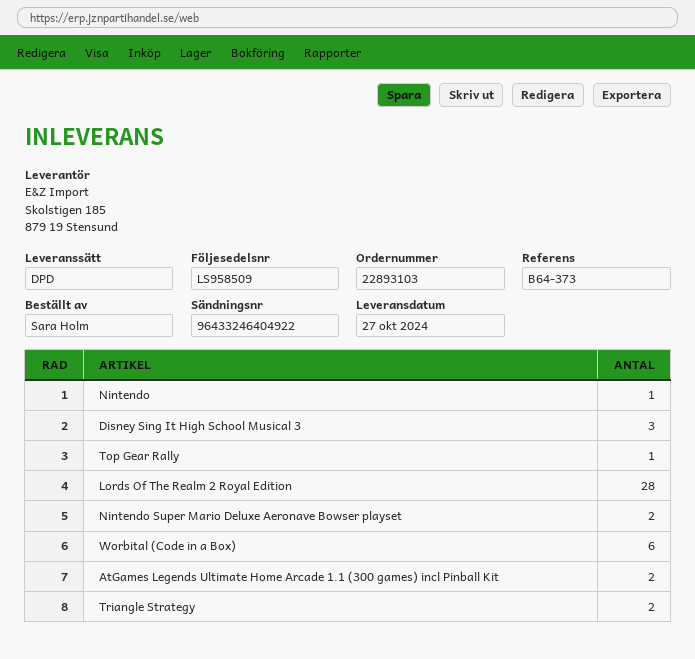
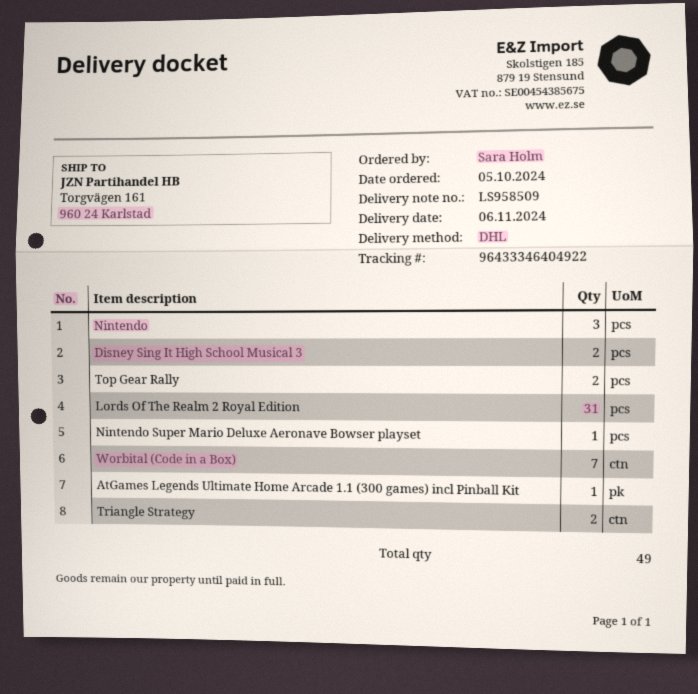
delivery date: 2024-10-27 -> 2024-11-06
shipping method: DPD -> DHL
tracking number: 96433246404922 -> 96433346404922
Nintendo: 1 -> 3
Disney Sing It High School Musical 3: 3 -> 2
Top Gear Rally: 1 -> 2
Lords Of The Realm 2 Royal Edition: 28 -> 31
Nintendo Super Mario Deluxe Aeronave Bowser playset: 2 -> 1
Worbital (Code in a Box): 6 -> 7
AtGames Legends Ultimate Home Arcade 1.1 (300 games) incl Pinball Kit: 2 -> 1

